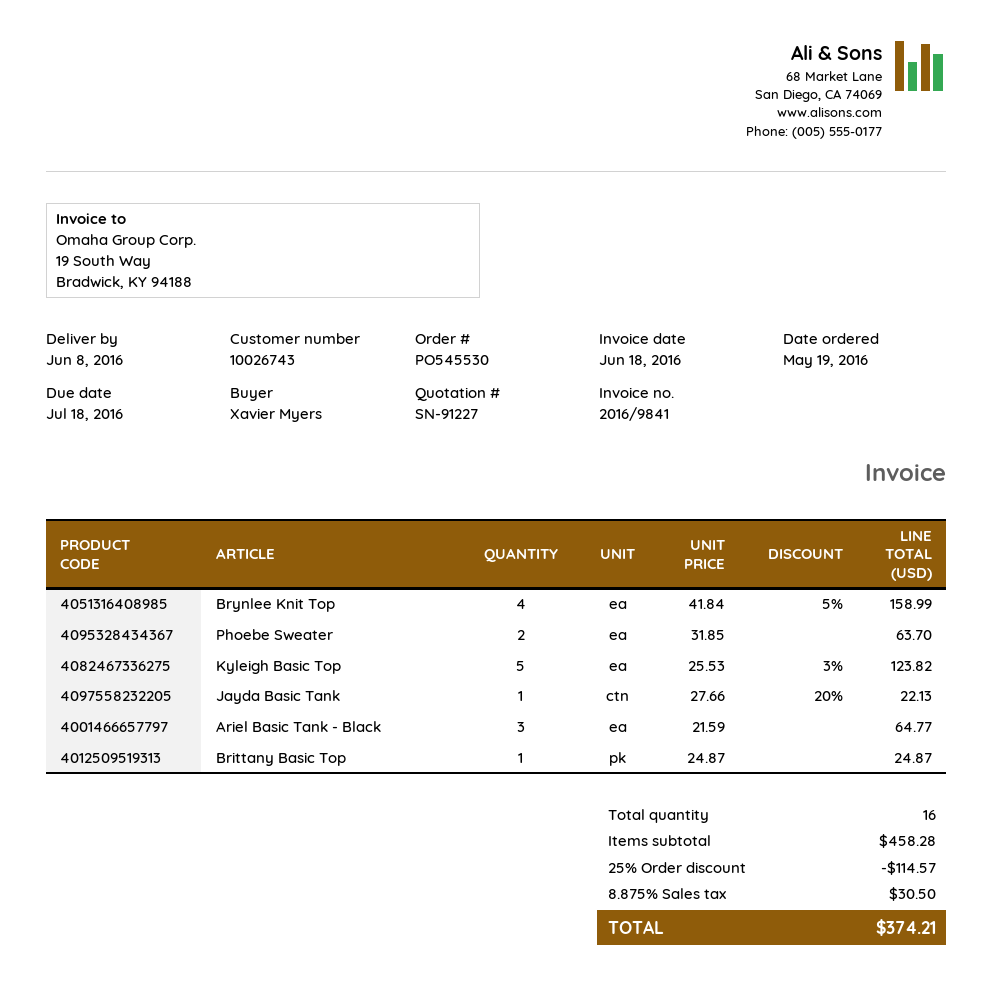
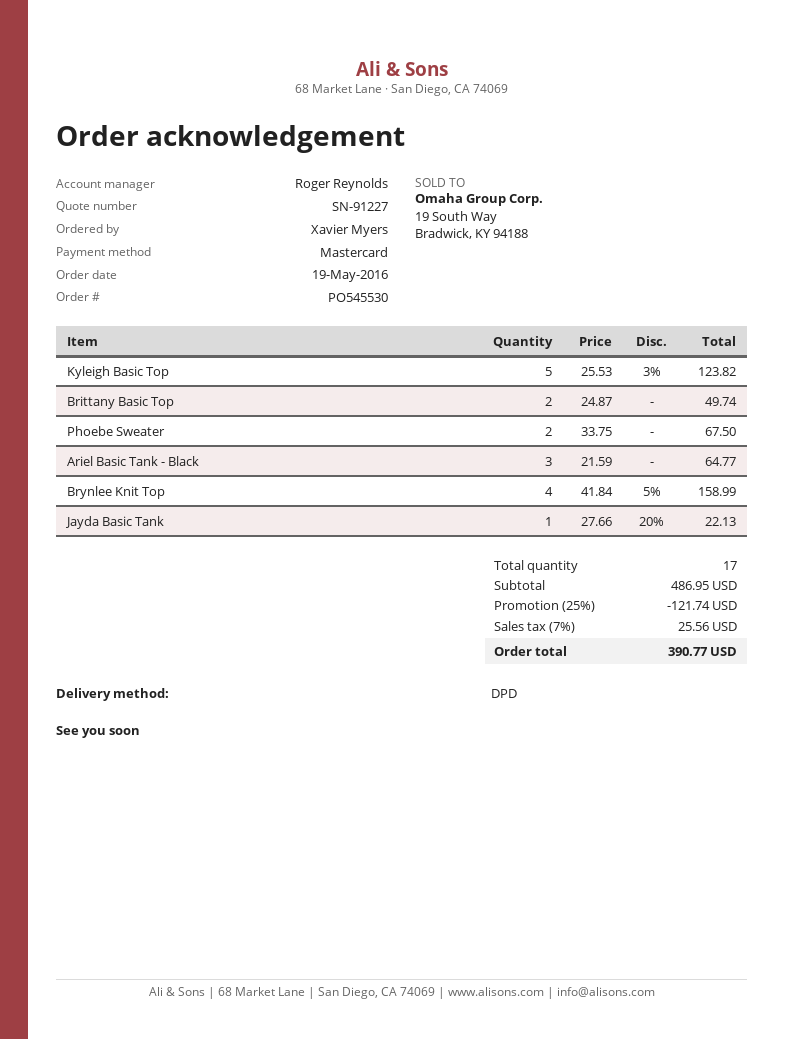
Phoebe Sweater: 2 x 31.85 = 63.70 -> 2 x 33.75 = 67.50
Brittany Basic Top: 1 x 24.87 = 24.87 -> 2 x 24.87 = 49.74
total quantity: 16 -> 17
subtotal: 458.28 -> 486.95
discount: 25% = 114.57 -> 25% = 121.74
tax: 8.875% = 30.50 -> 7% = 25.56
total: 374.21 -> 390.77

